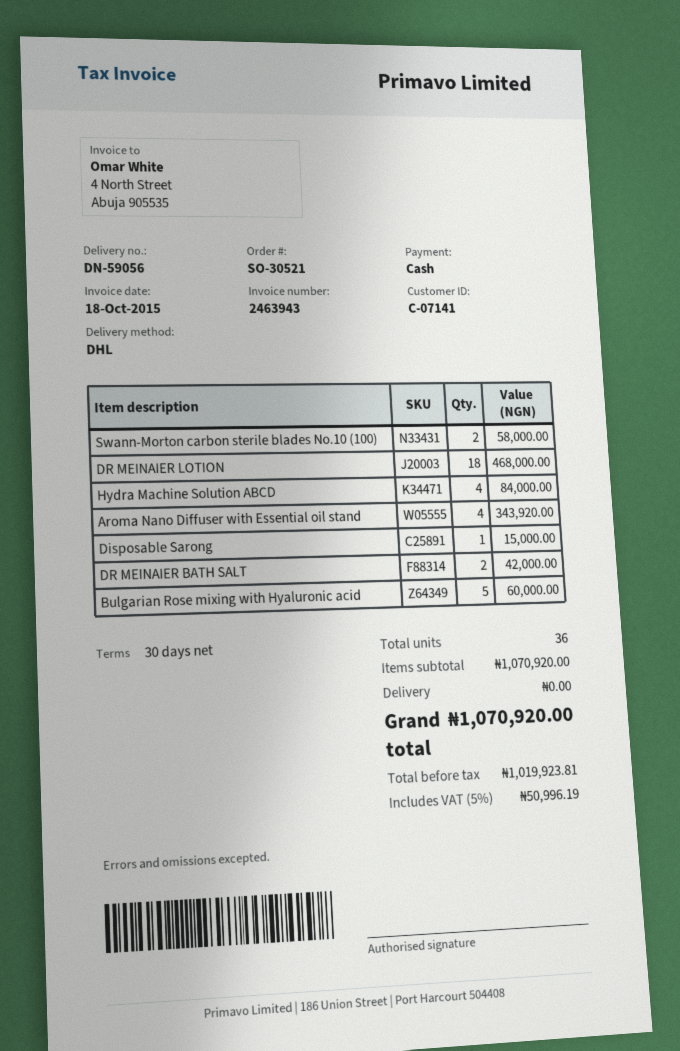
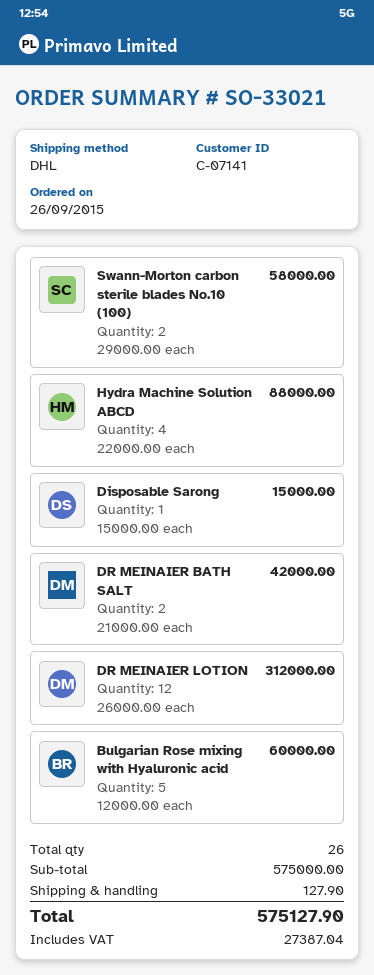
order number: SO-30521 -> SO-33021
DR MEINAIER LOTION: 18 for 468000.00 -> 12 for 312000.00
Hydra Machine Solution ABCD: 4 for 84000.00 -> 4 for 88000.00
Aroma Nano Diffuser with Essential oil stand: 4 for 343920.00 -> none
total quantity: 36 -> 26
subtotal: 1070920.00 -> 575000.00
shipping: 0.00 -> 127.90
tax: 50996.19 -> 27387.04
total: 1070920.00 -> 575127.90

